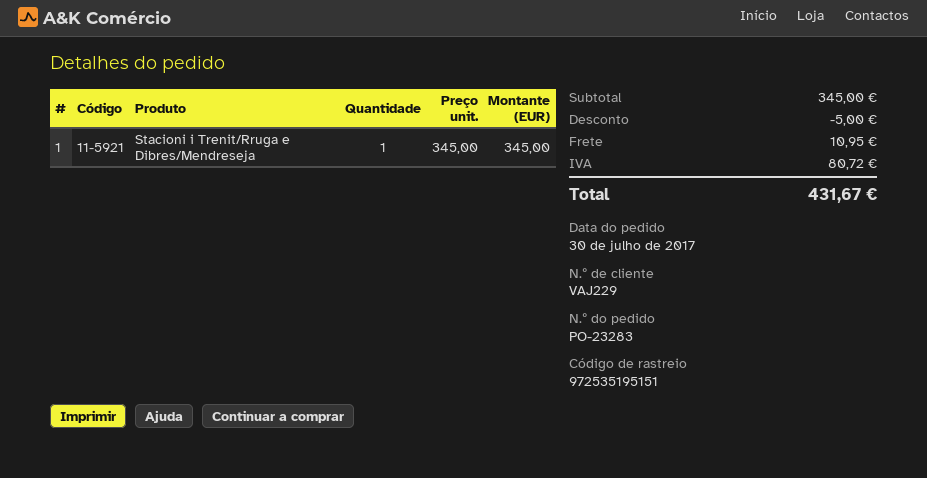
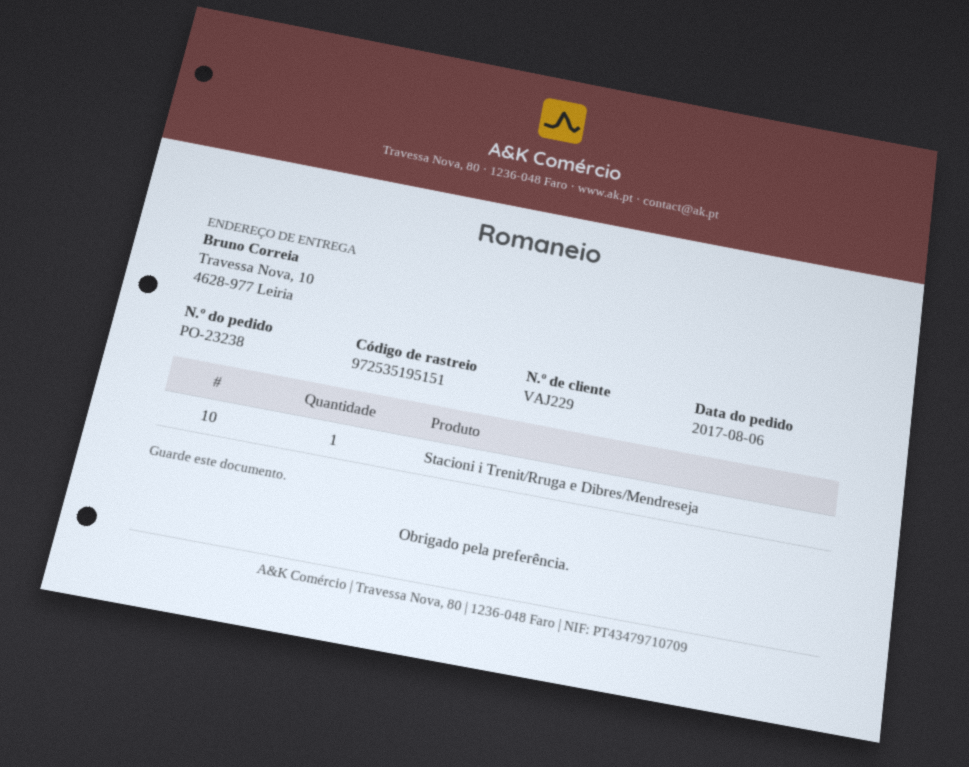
order number: PO-23283 -> PO-23238
order date: 2017-07-30 -> 2017-08-06

